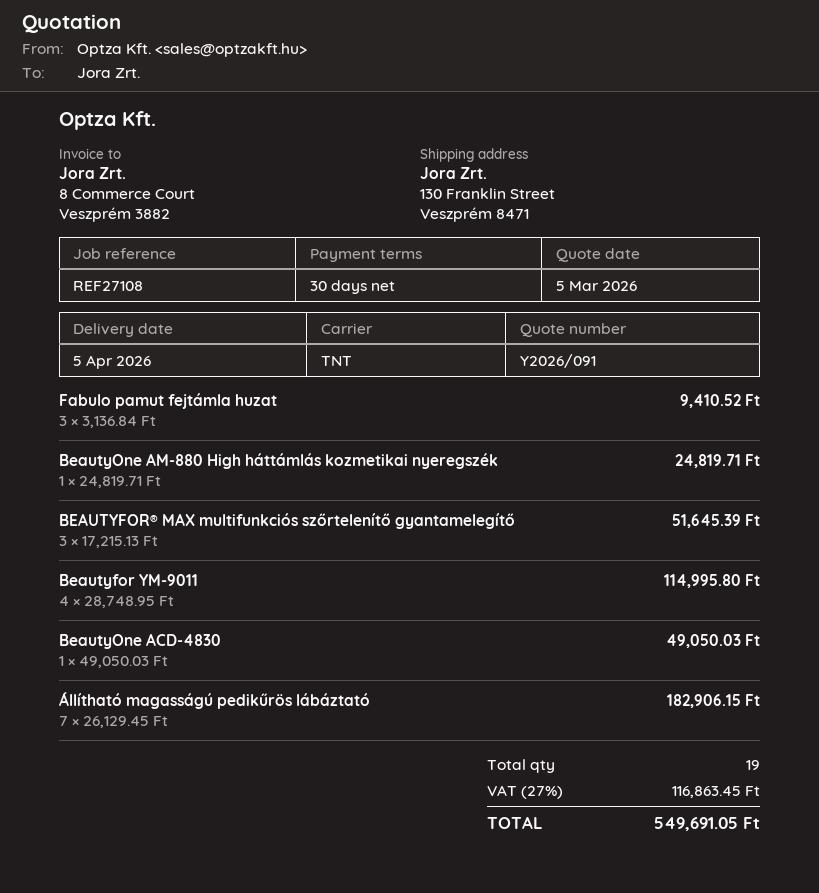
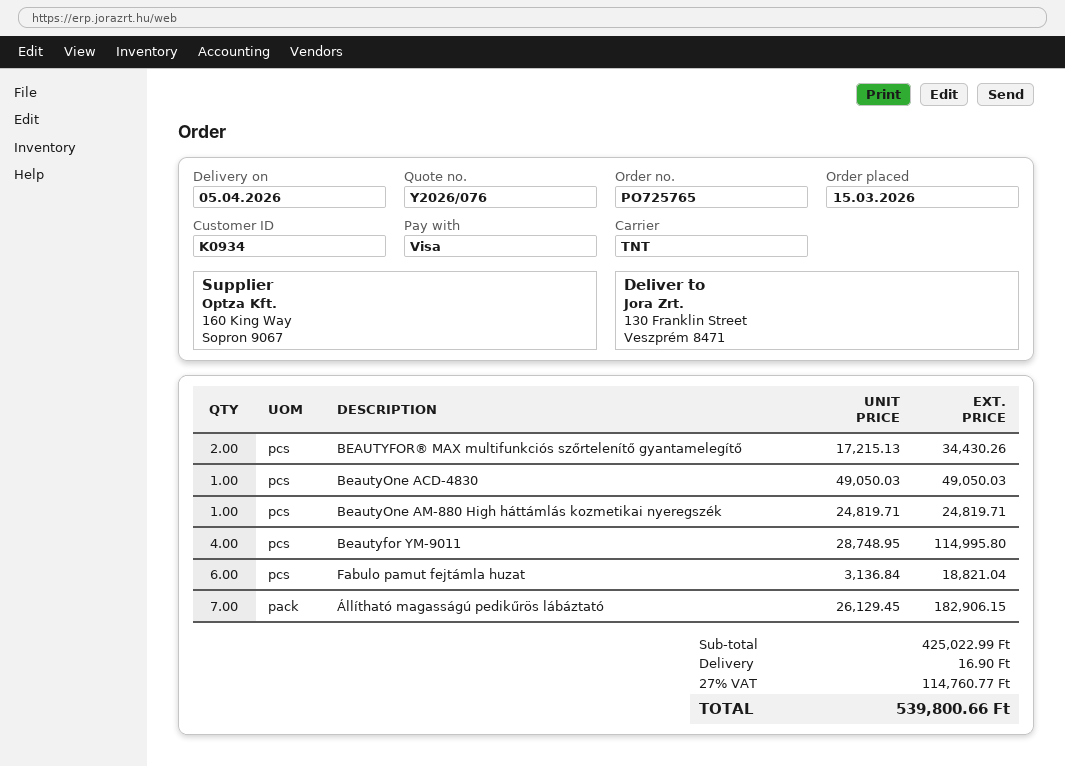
quote number: Y2026/091 -> Y2026/076
Fabulo pamut fejtámla huzat: 3 x 3136.84 = 9410.52 -> 6 x 3136.84 = 18821.04
BEAUTYFOR® MAX multifunkciós szőrtelenítő gyantamelegítő: 3 x 17215.13 = 51645.39 -> 2 x 17215.13 = 34430.26
shipping: none -> 16.90
tax: 27% = 116863.45 -> 27% = 114760.77
total: 549691.05 -> 539800.66

